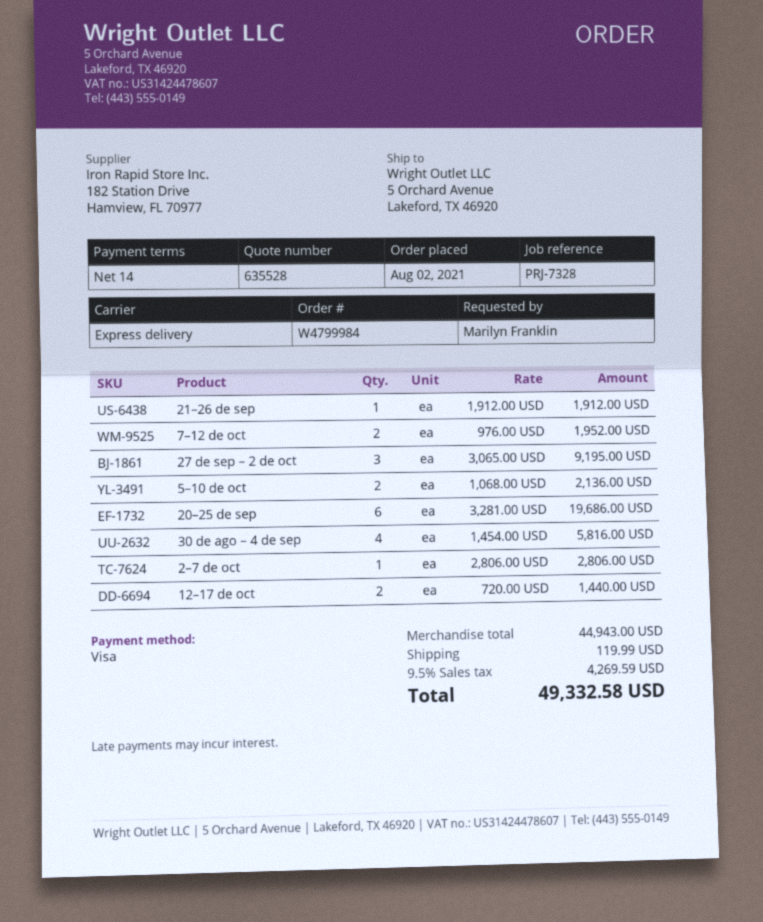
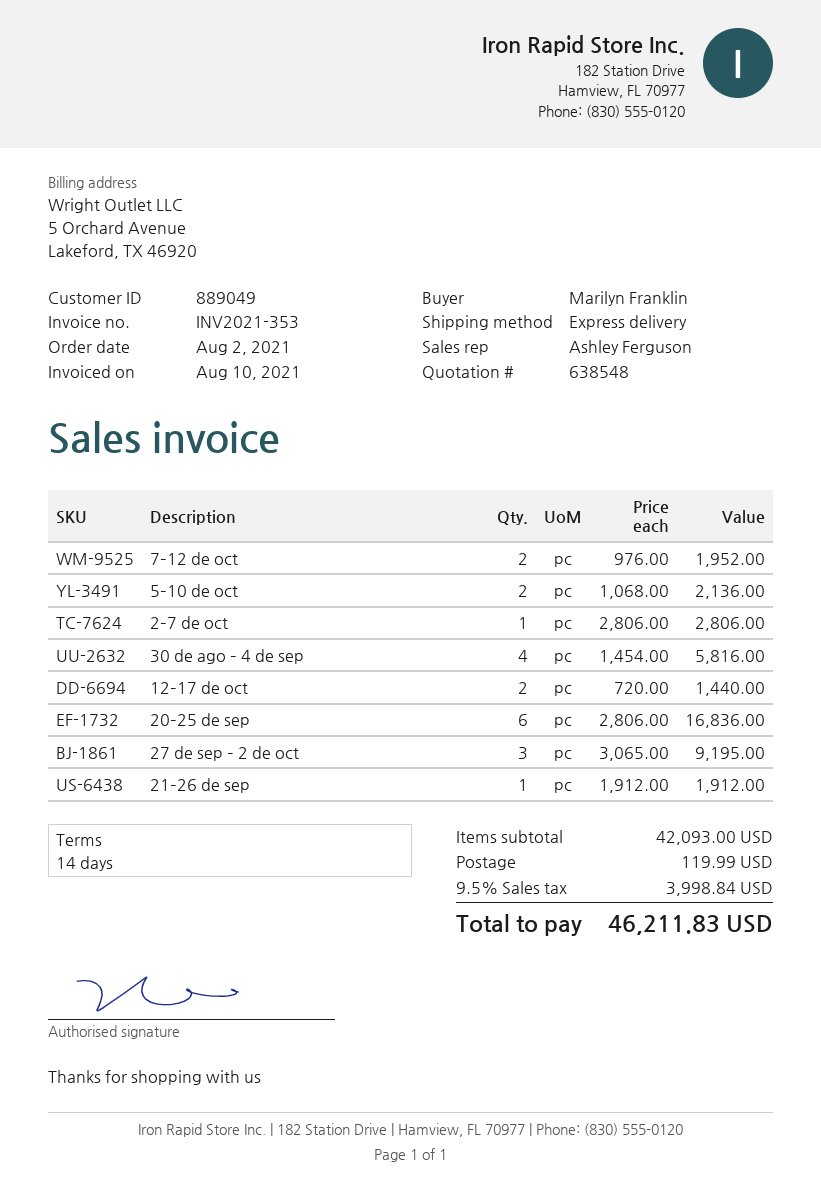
quote number: 635528 -> 638548
20–25 de sep: 6 x 3281.00 = 19686.00 -> 6 x 2806.00 = 16836.00
subtotal: 44943.00 -> 42093.00
tax: 9.5% = 4269.59 -> 9.5% = 3998.84
total: 49332.58 -> 46211.83

